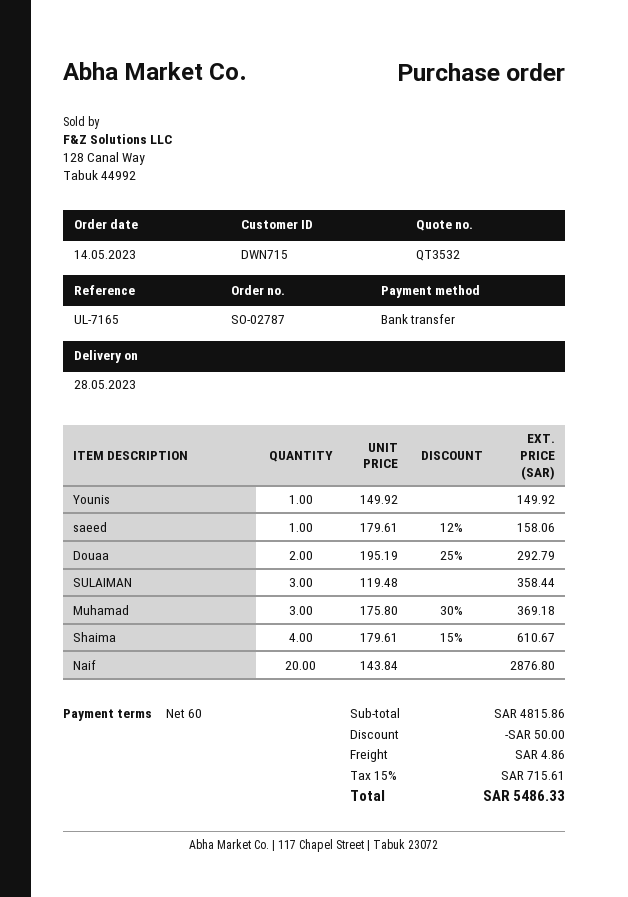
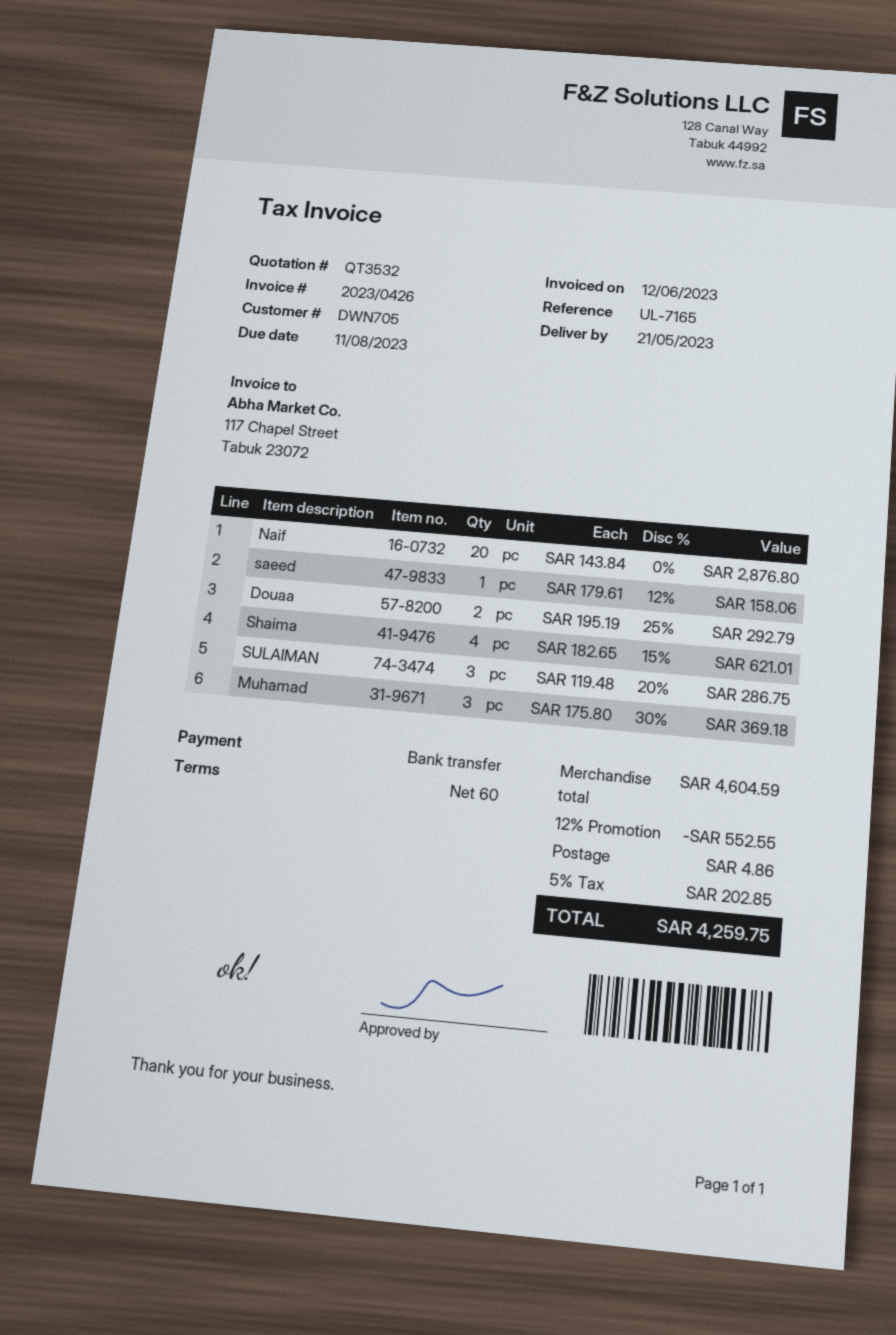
delivery date: 2023-05-28 -> 2023-05-21
customer number: DWN715 -> DWN705
Younis: 1 x 149.92 = 149.92 -> none
SULAIMAN: 3 x 119.48 = 358.44 -> 3 x 119.48 - 20% = 286.75
Shaima: 4 x 179.61 - 15% = 610.67 -> 4 x 182.65 - 15% = 621.01
subtotal: 4815.86 -> 4604.59
discount: 50.00 -> 552.55
tax: 15% = 715.61 -> 5% = 202.85
total: 5486.33 -> 4259.75

